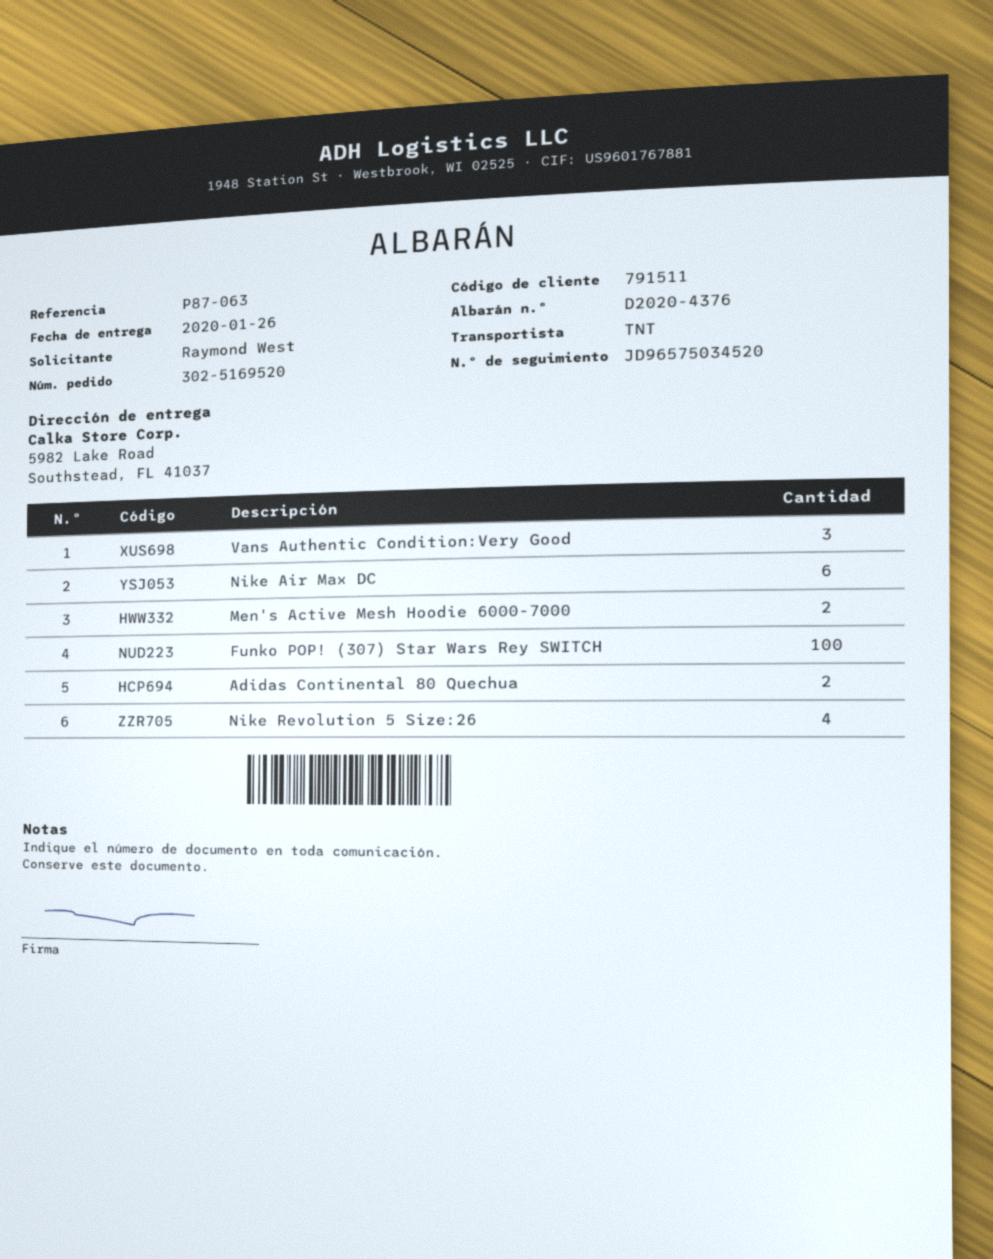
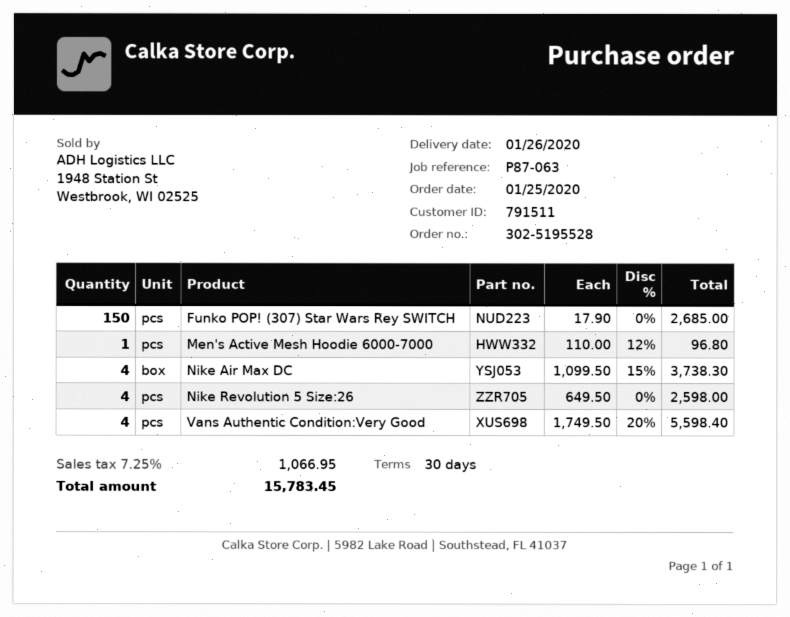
order number: 302-5169520 -> 302-5195528
Vans Authentic Condition:Very Good: 3 -> 4
Nike Air Max DC: 6 -> 4
Men's Active Mesh Hoodie 6000-7000: 2 -> 1
Funko POP! (307) Star Wars Rey SWITCH: 100 -> 150
Adidas Continental 80 Quechua: 2 -> none

